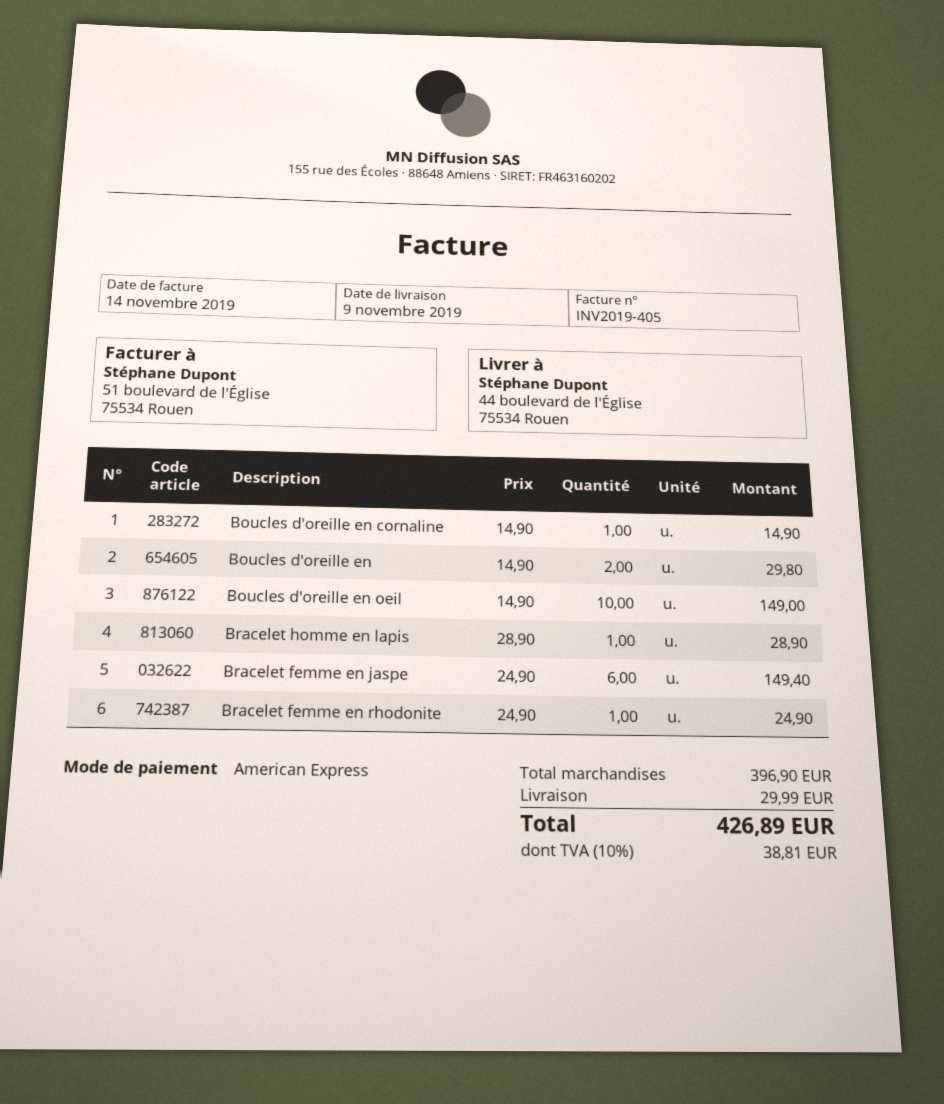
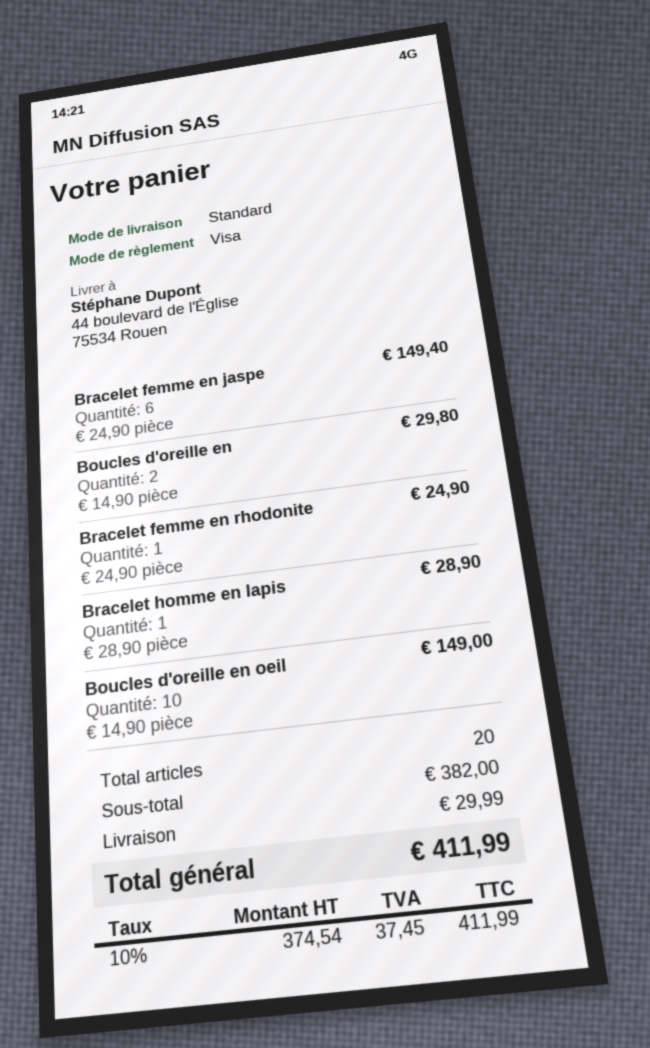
payment method: American Express -> Visa
Boucles d'oreille en cornaline: 1 x 14.90 = 14.90 -> none
subtotal: 396.90 -> 382.00
tax: 10% = 38.81 -> 10% = 37.45
total: 426.89 -> 411.99

